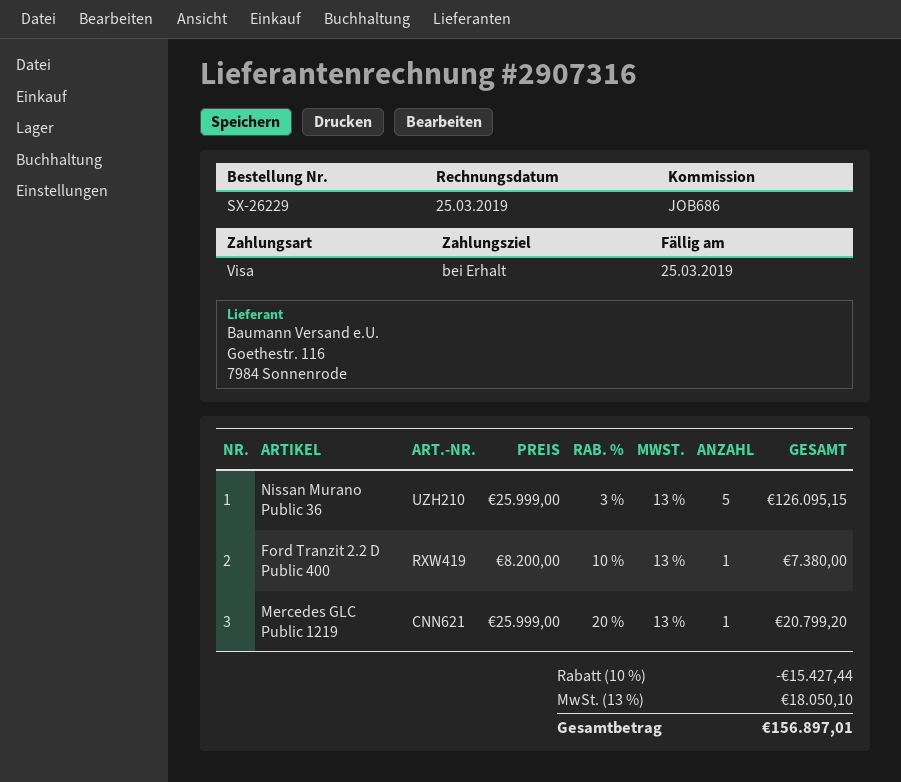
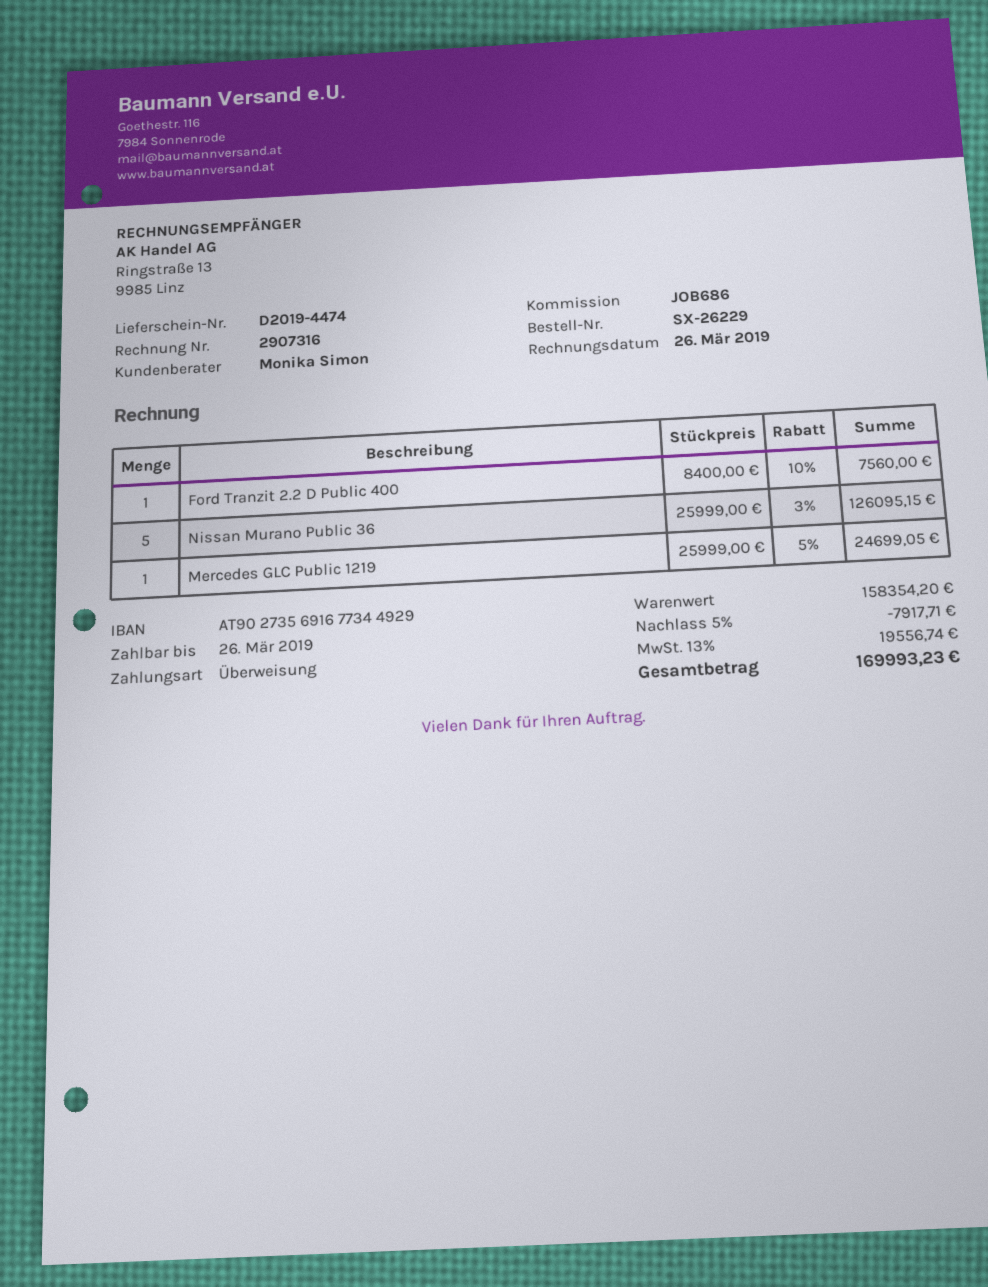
invoice date: 2019-03-25 -> 2019-03-26
due date: 2019-03-25 -> 2019-03-26
payment method: Visa -> bank transfer
Ford Tranzit 2.2 D Public 400: 1 x 8200.00 - 10% = 7380.00 -> 1 x 8400.00 - 10% = 7560.00
Mercedes GLC Public 1219: 1 x 25999.00 - 20% = 20799.20 -> 1 x 25999.00 - 5% = 24699.05
discount: 10% = 15427.44 -> 5% = 7917.71
tax: 13% = 18050.10 -> 13% = 19556.74
total: 156897.01 -> 169993.23

